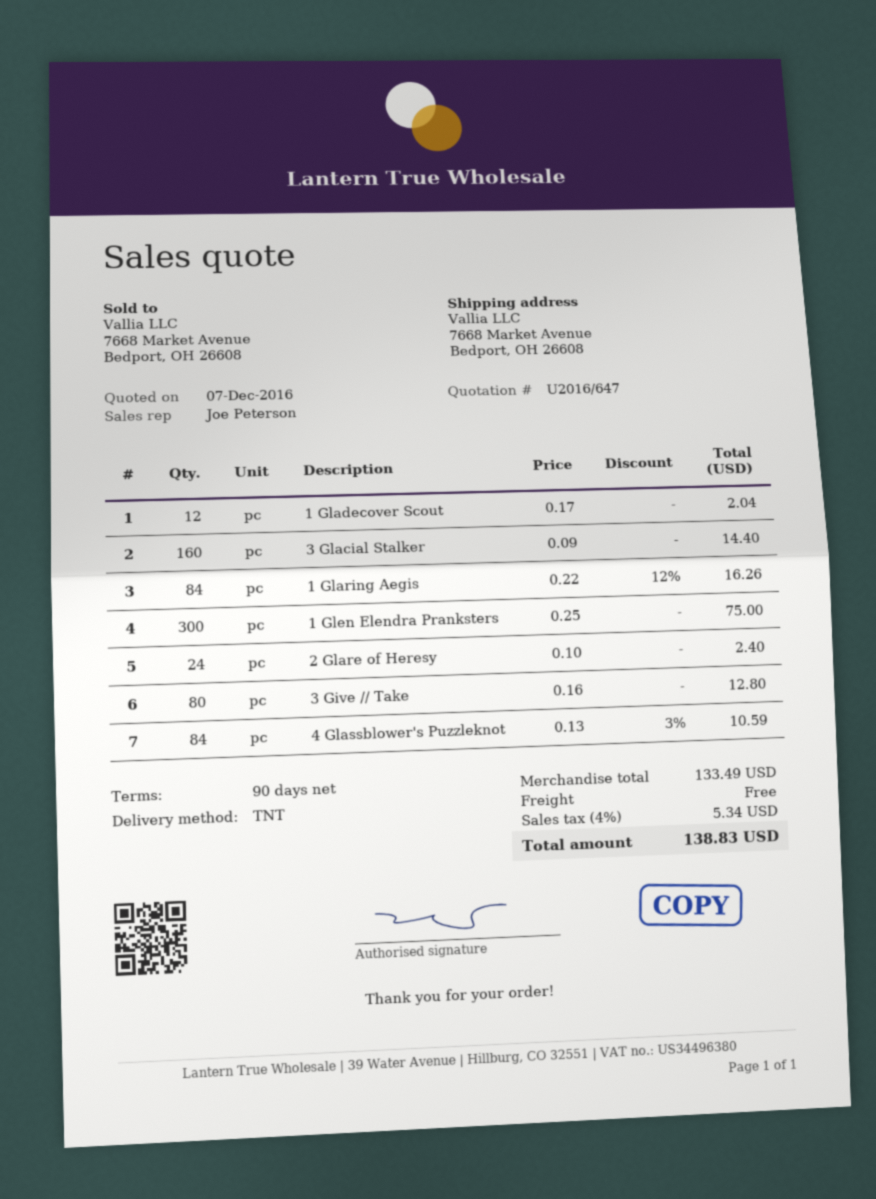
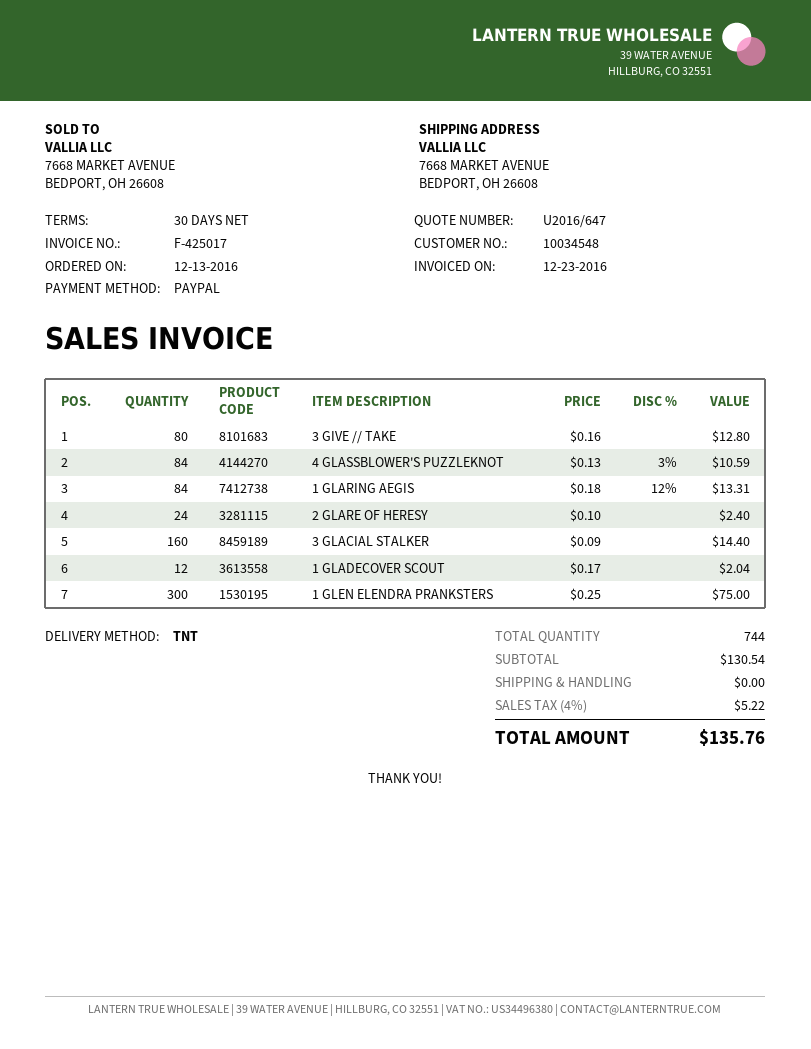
payment terms: 90 days -> 30 days
1 Glaring Aegis: 84 x 0.22 - 12% = 16.26 -> 84 x 0.18 - 12% = 13.31
subtotal: 133.49 -> 130.54
tax: 4% = 5.34 -> 4% = 5.22
total: 138.83 -> 135.76

